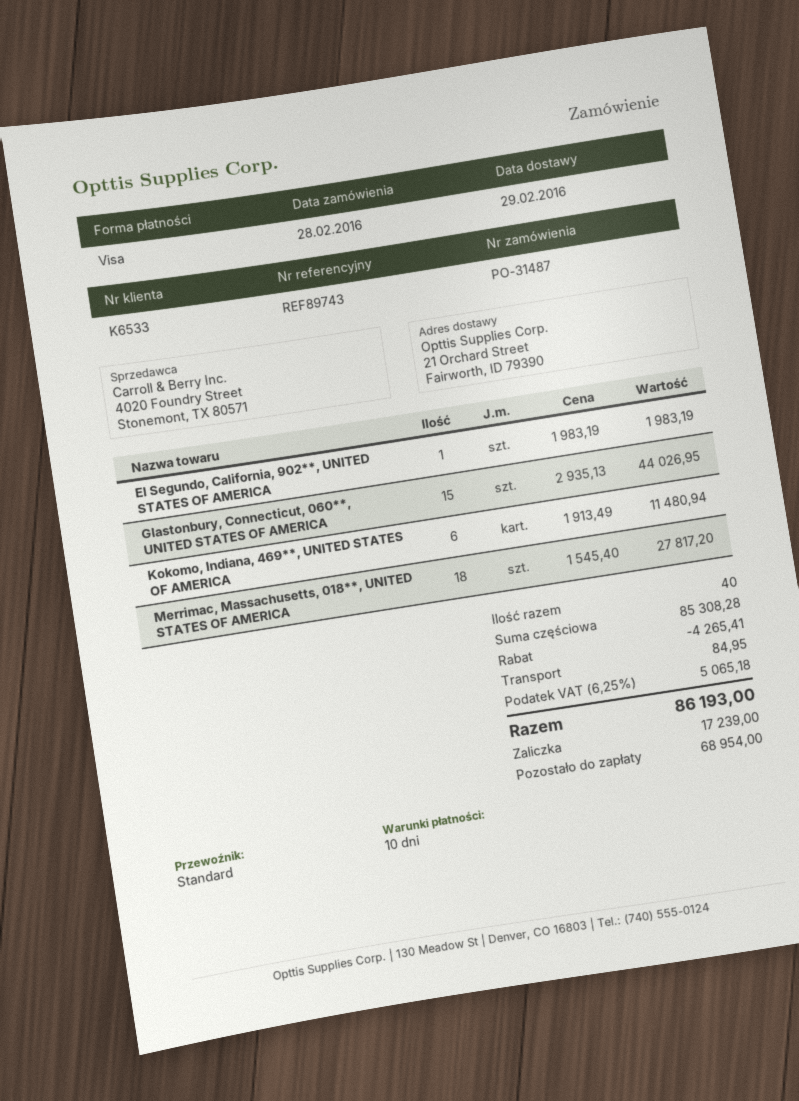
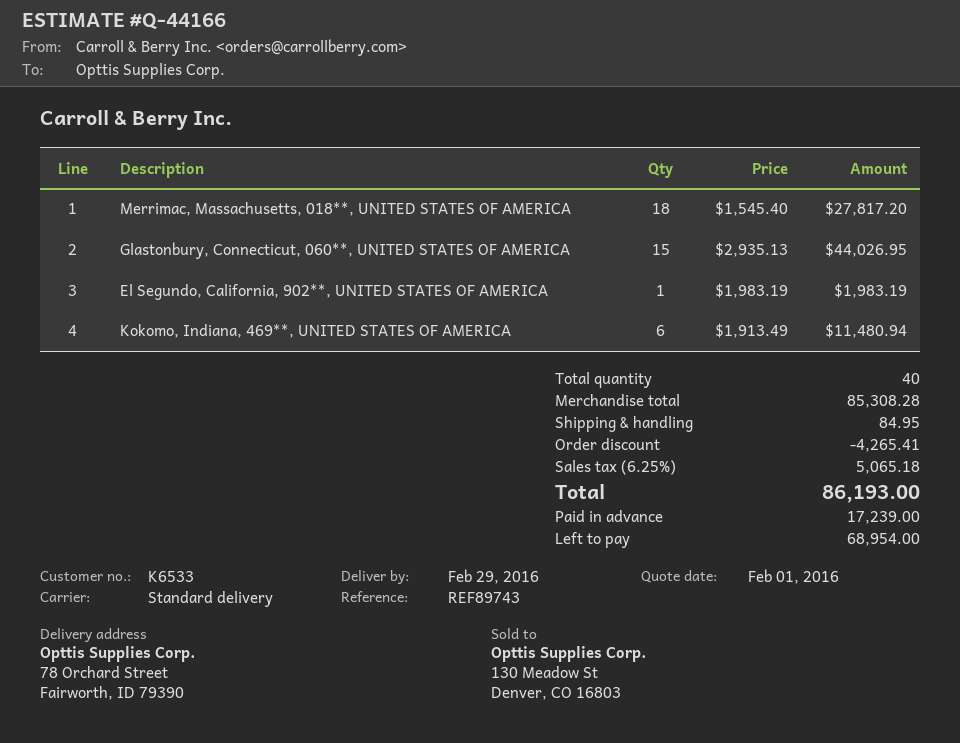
ship to: 21 Orchard Street, Fairworth, ID 79390 -> 78 Orchard Street, Fairworth, ID 79390

